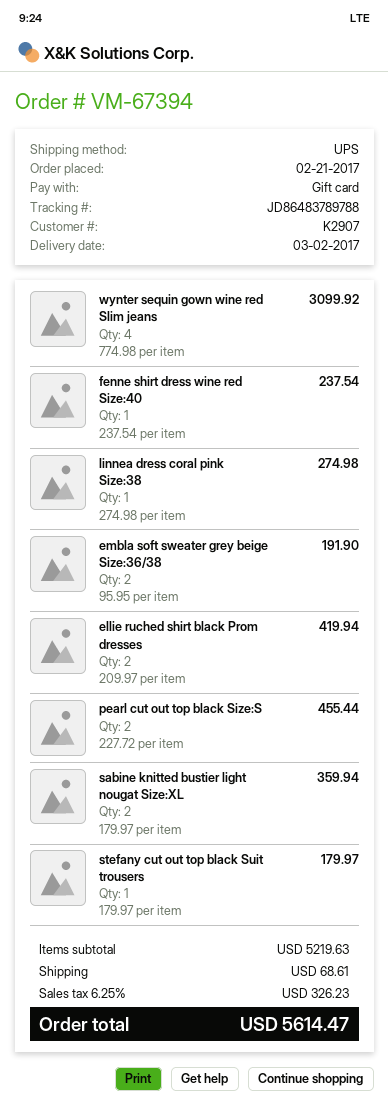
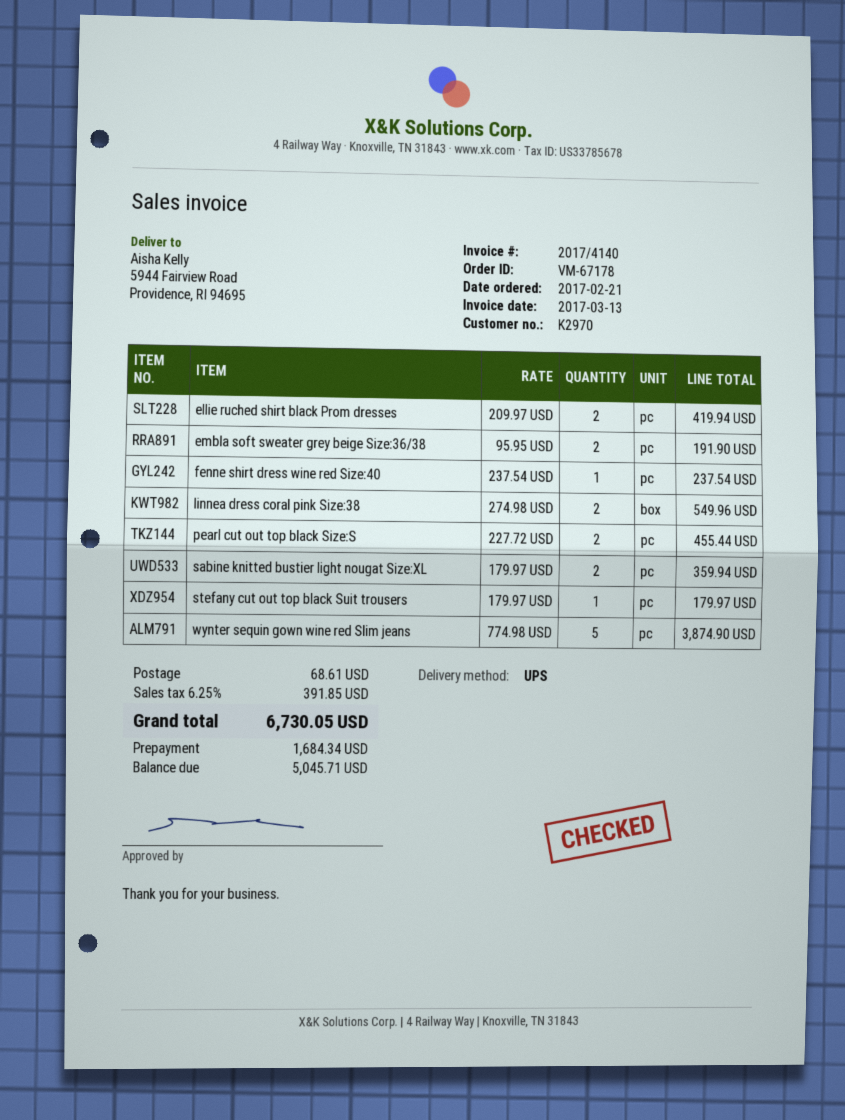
order number: VM-67394 -> VM-67178
customer number: K2907 -> K2970
wynter sequin gown wine red Slim jeans: 4 x 774.98 = 3099.92 -> 5 x 774.98 = 3874.90
linnea dress coral pink Size:38: 1 x 274.98 = 274.98 -> 2 x 274.98 = 549.96
tax: 6.25% = 326.23 -> 6.25% = 391.85
total: 5614.47 -> 6730.05

